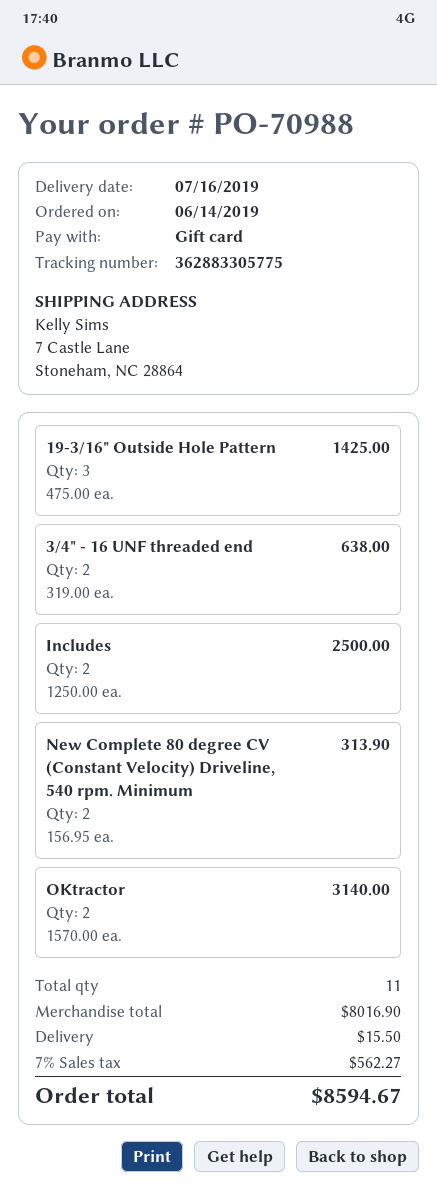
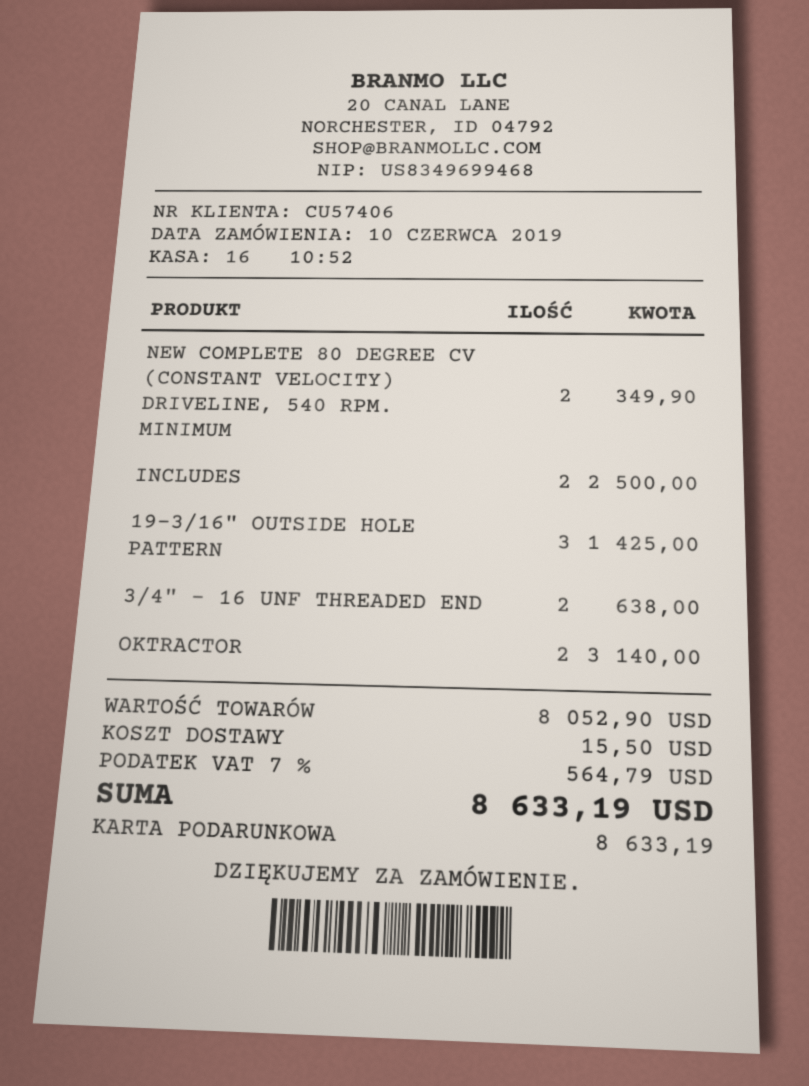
order date: 2019-06-14 -> 2019-06-10
New Complete 80 degree CV (Constant Velocity) Driveline, 540 rpm. Minimum: 2 for 313.90 -> 2 for 349.90
subtotal: 8016.90 -> 8052.90
tax: 7% = 562.27 -> 7% = 564.79
total: 8594.67 -> 8633.19

